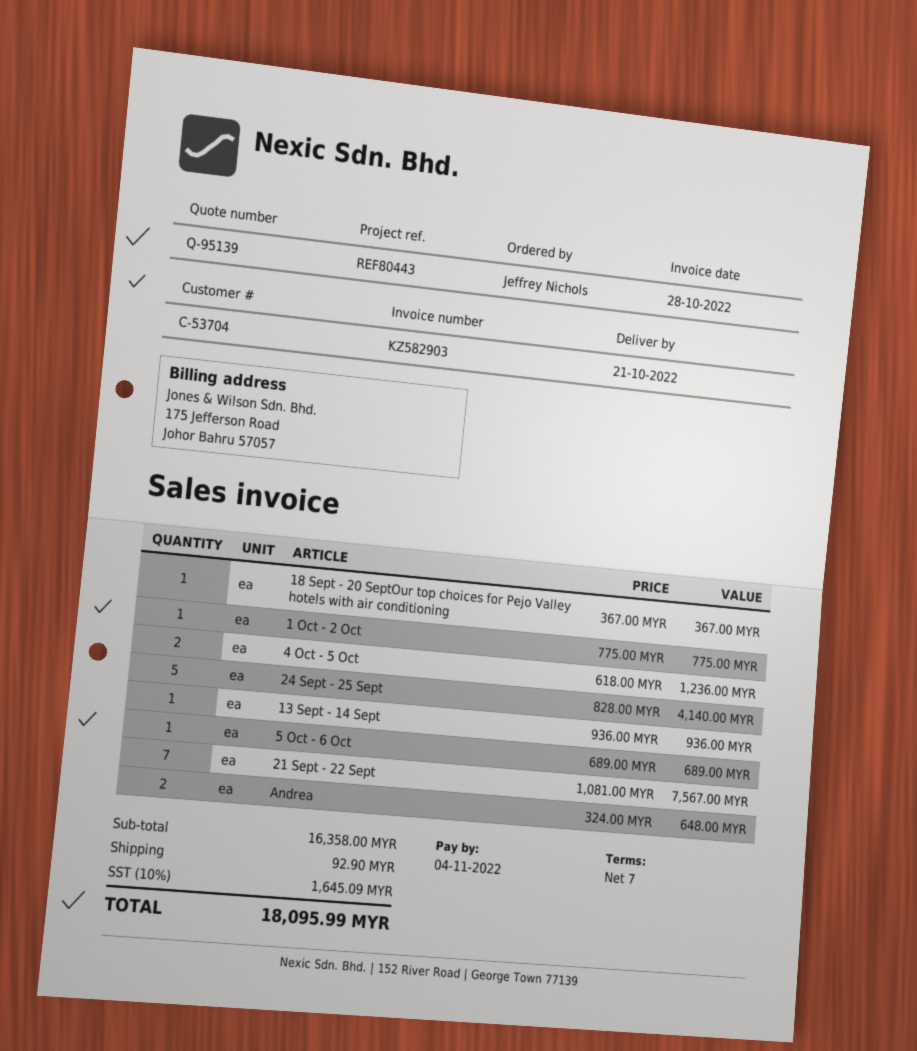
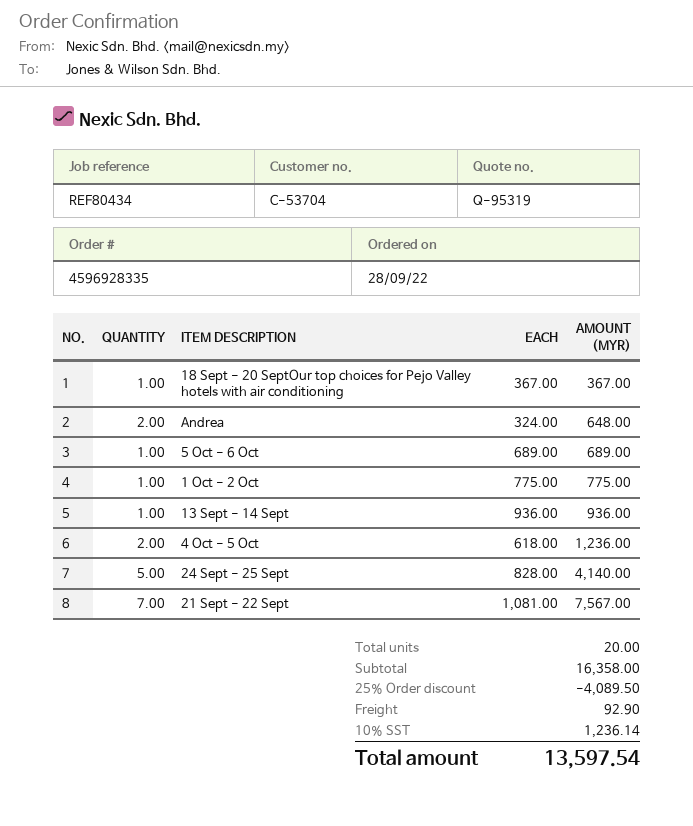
quote number: Q-95139 -> Q-95319
reference: REF80443 -> REF80434
discount: none -> 25% = 4089.50
tax: 10% = 1645.09 -> 10% = 1236.14
total: 18095.99 -> 13597.54

